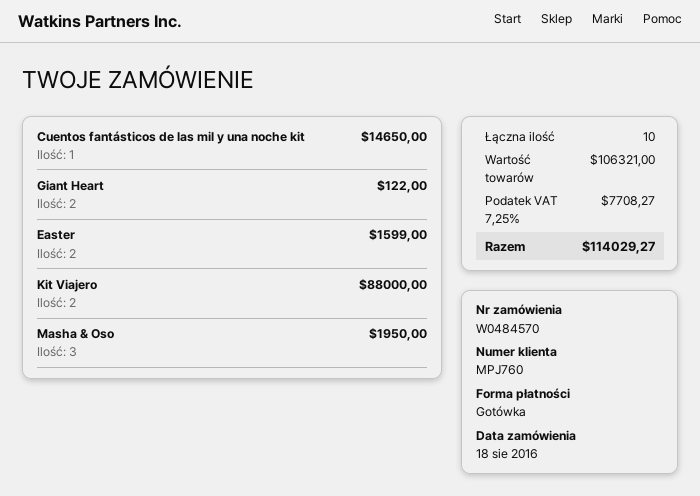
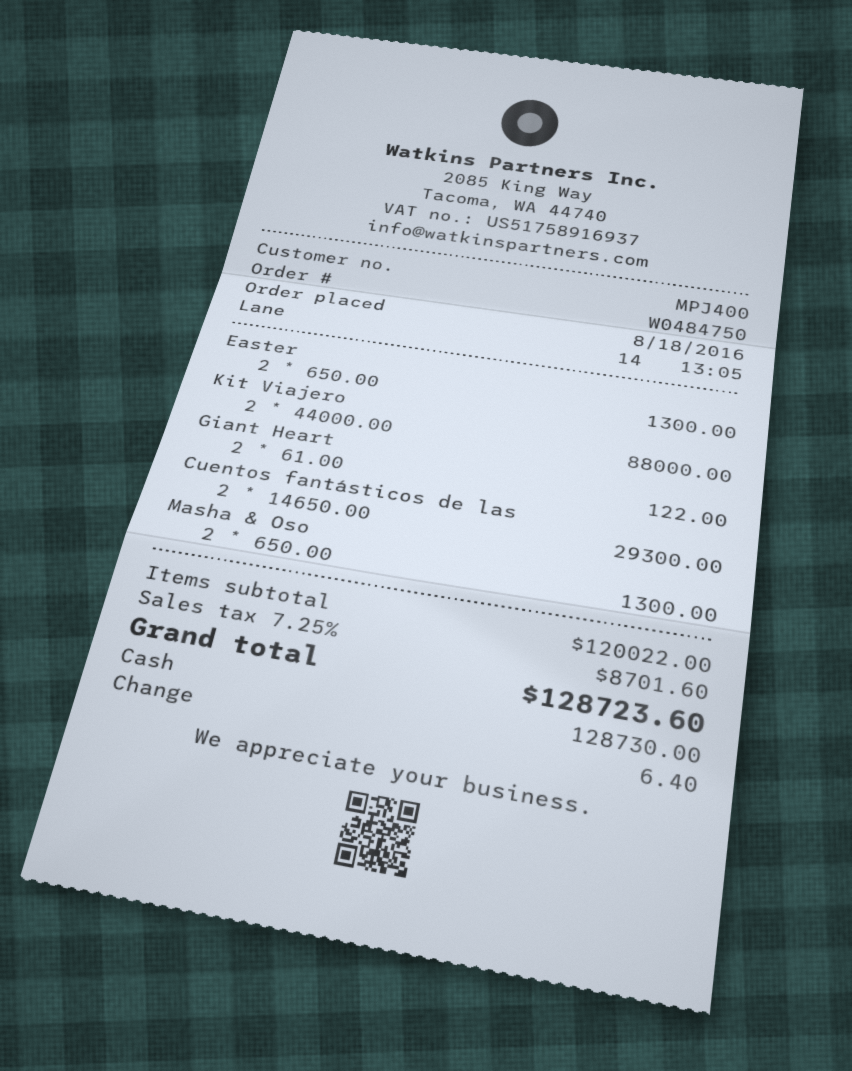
order number: W0484570 -> W0484750
customer number: MPJ760 -> MPJ400
Cuentos fantásticos de las mil y una noche kit: 1 for 14650.00 -> 2 for 29300.00
Easter: 2 for 1599.00 -> 2 for 1300.00
Masha & Oso: 3 for 1950.00 -> 2 for 1300.00
subtotal: 106321.00 -> 120022.00
tax: 7.25% = 7708.27 -> 7.25% = 8701.60
total: 114029.27 -> 128723.60

